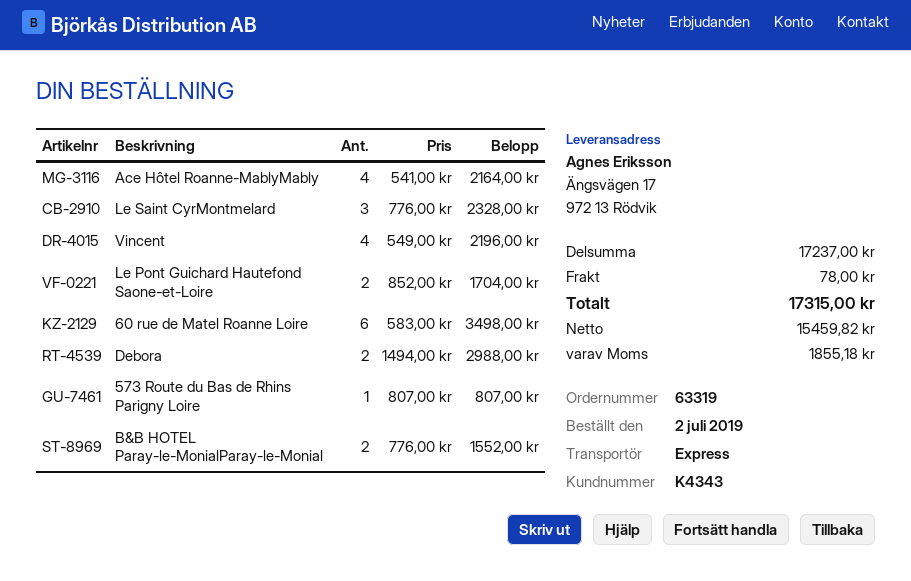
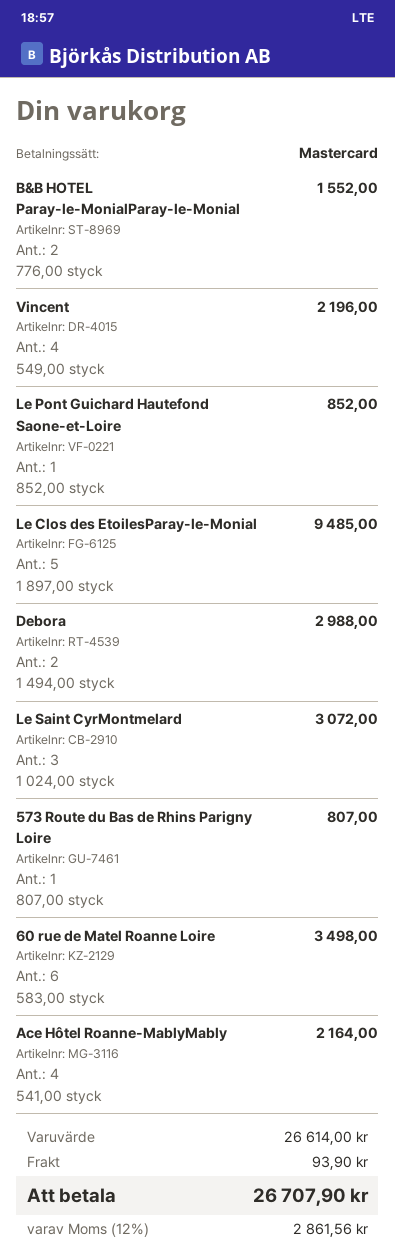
Le Saint CyrMontmelard: 3 x 776.00 = 2328.00 -> 3 x 1024.00 = 3072.00
Le Pont Guichard Hautefond Saone-et-Loire: 2 x 852.00 = 1704.00 -> 1 x 852.00 = 852.00
Le Clos des EtoilesParay-le-Monial: none -> 5 x 1897.00 = 9485.00
subtotal: 17237.00 -> 26614.00
shipping: 78.00 -> 93.90
tax: 1855.18 -> 2861.56
total: 17315.00 -> 26707.90

